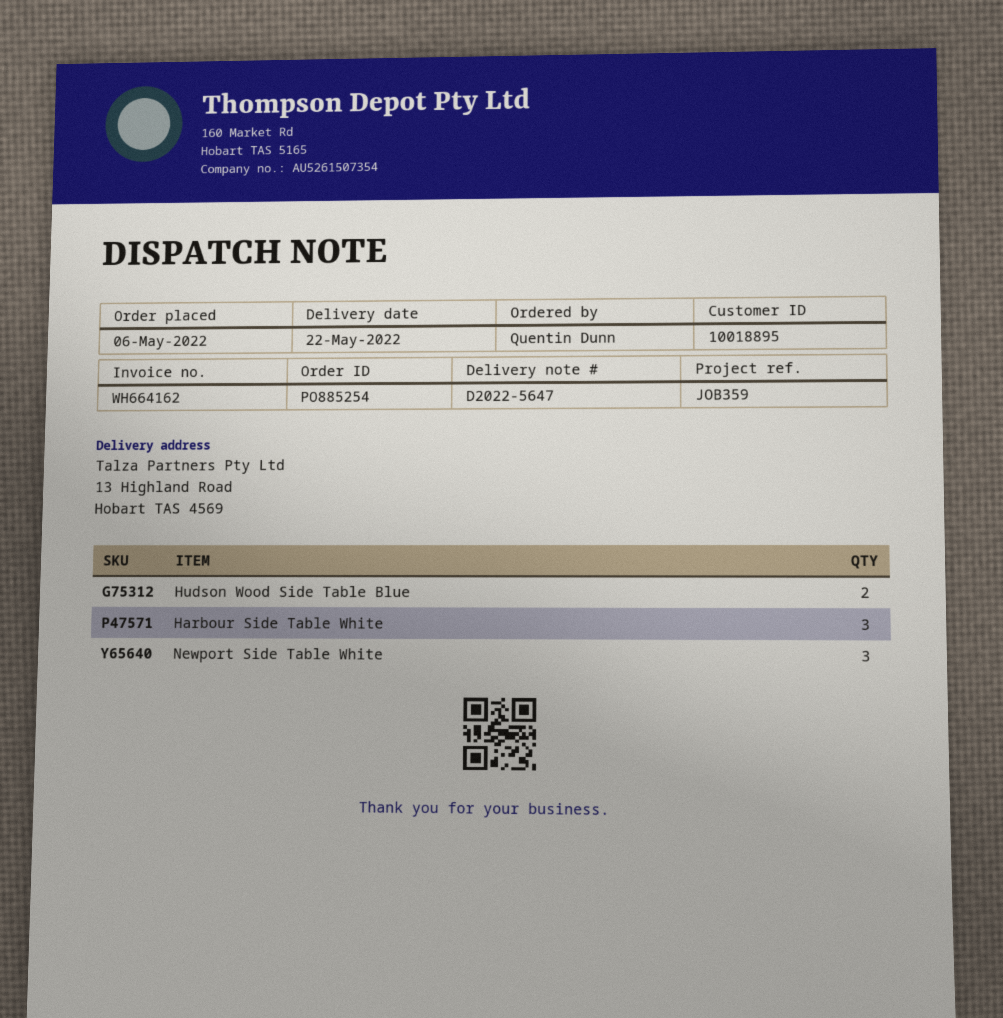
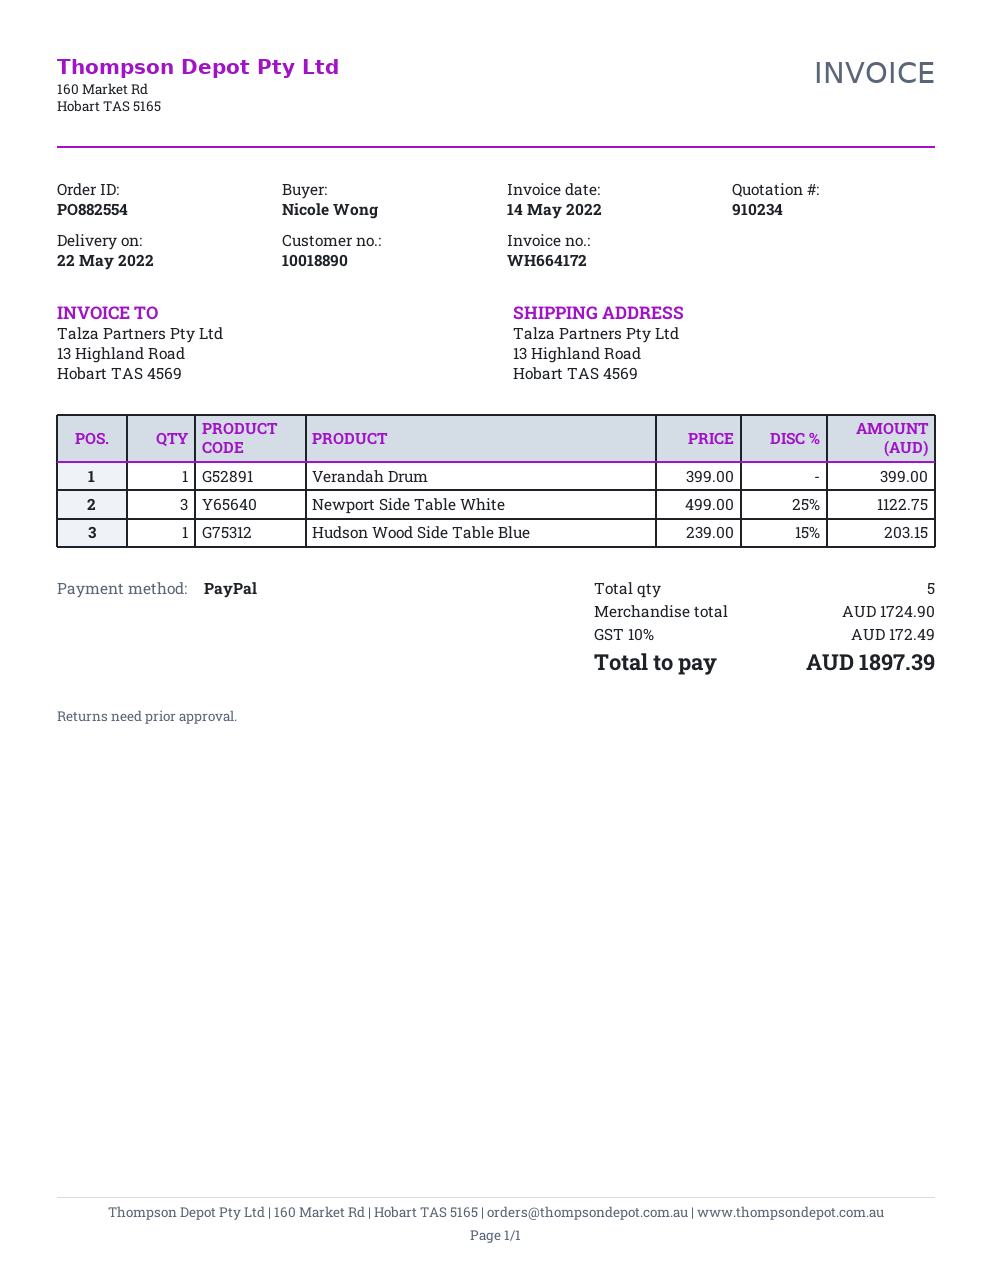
order number: PO885254 -> PO882554
invoice number: WH664162 -> WH664172
customer number: 10018895 -> 10018890
ordered by: Quentin Dunn -> Nicole Wong
Hudson Wood Side Table Blue: 2 -> 1
Harbour Side Table White: 3 -> none
Verandah Drum: none -> 1

